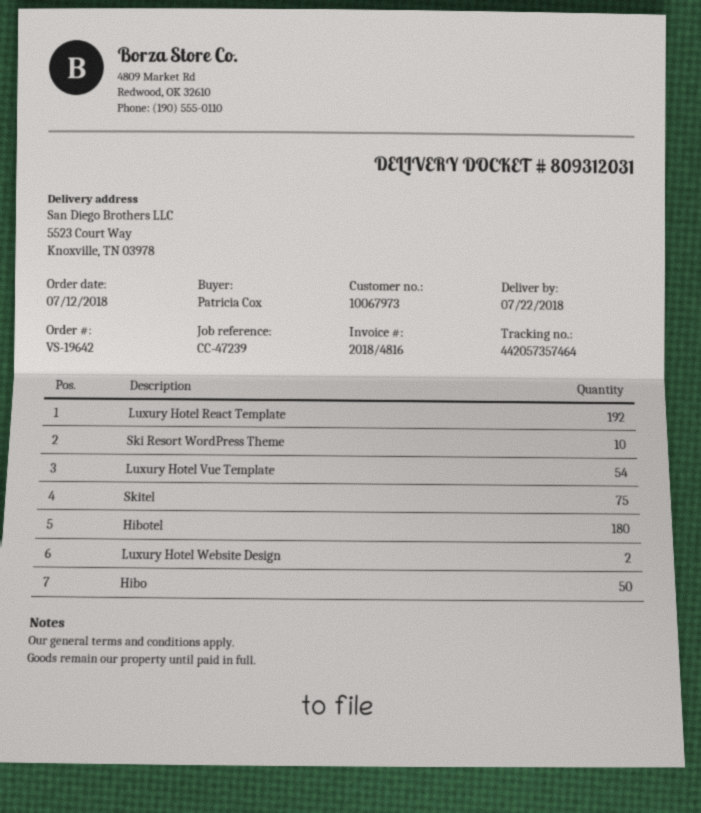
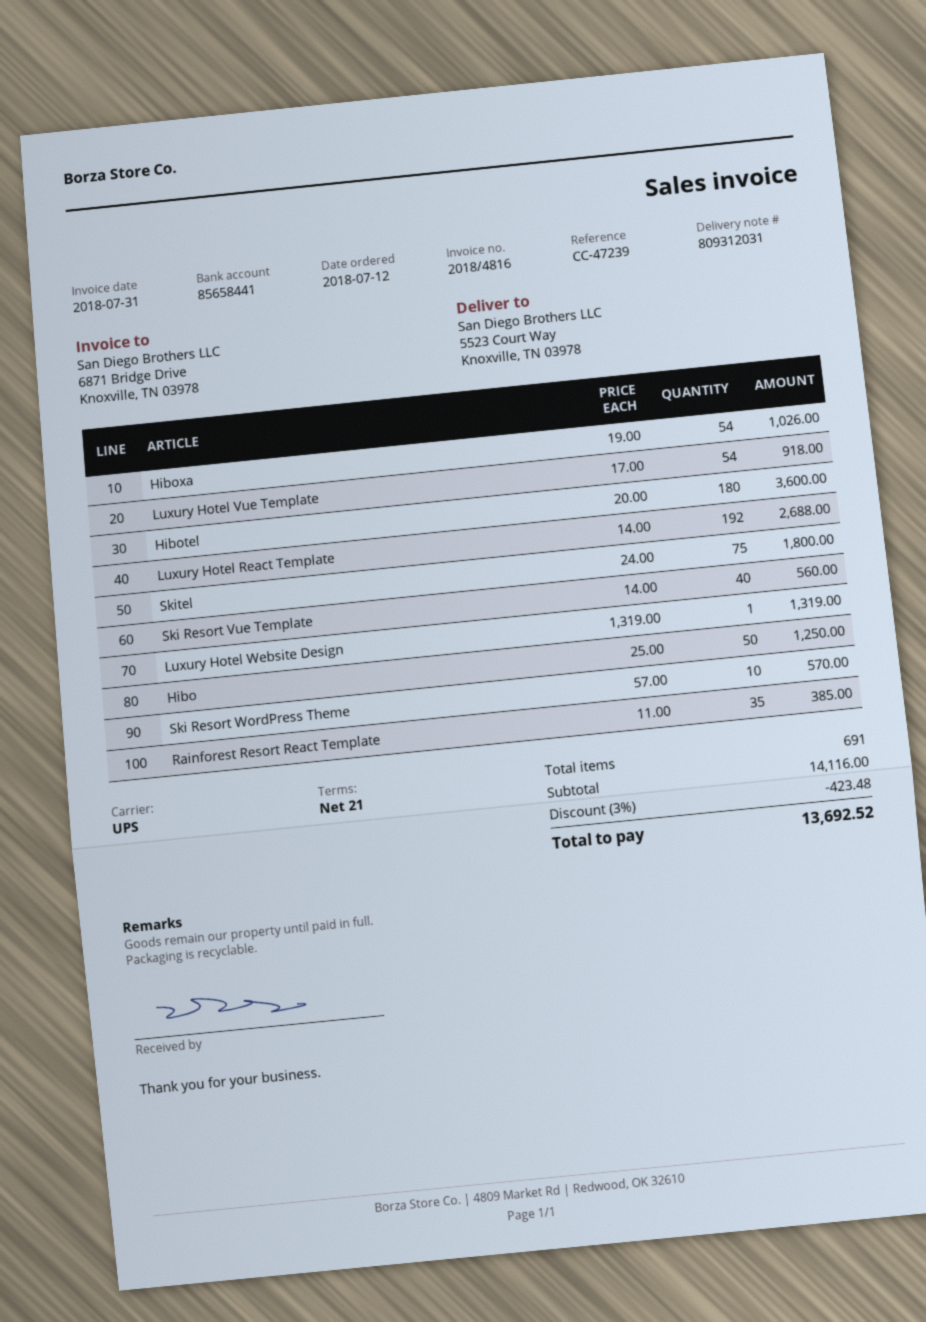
Luxury Hotel Website Design: 2 -> 1
Hiboxa: none -> 54
Ski Resort Vue Template: none -> 40
Rainforest Resort React Template: none -> 35

